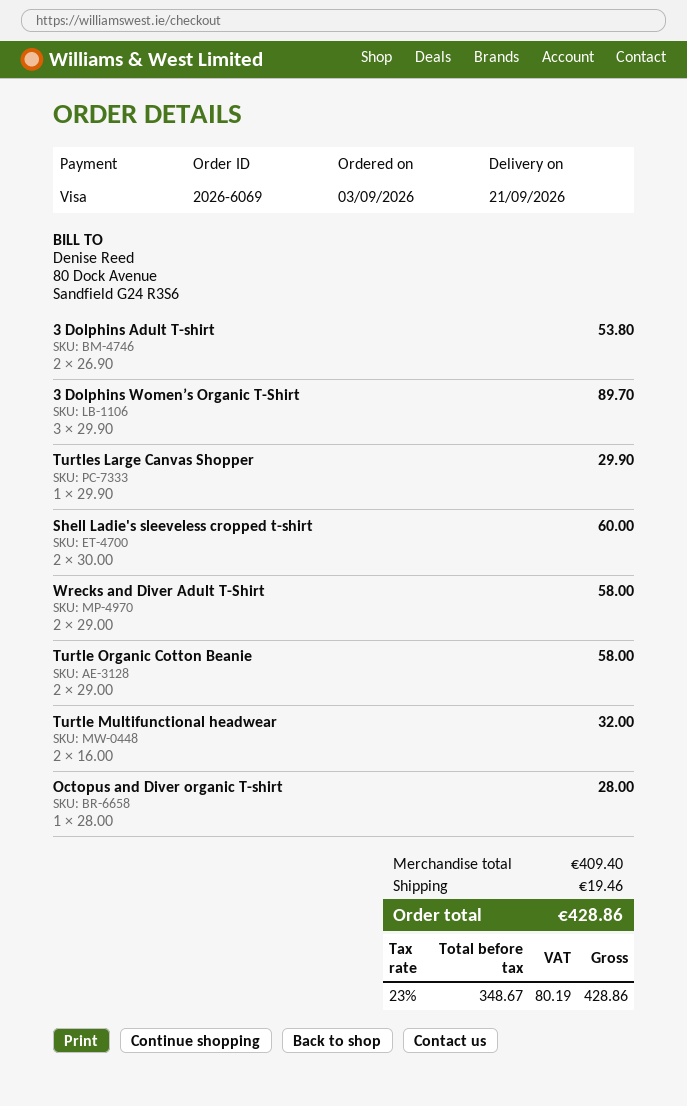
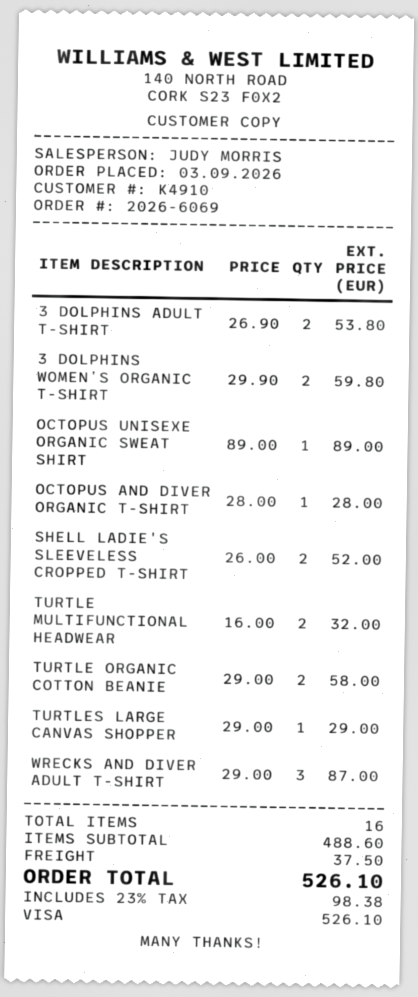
3 Dolphins Women’s Organic T-Shirt: 3 x 29.90 = 89.70 -> 2 x 29.90 = 59.80
Turtles Large Canvas Shopper: 1 x 29.90 = 29.90 -> 1 x 29.00 = 29.00
Shell Ladie's sleeveless cropped t-shirt: 2 x 30.00 = 60.00 -> 2 x 26.00 = 52.00
Wrecks and Diver Adult T-Shirt: 2 x 29.00 = 58.00 -> 3 x 29.00 = 87.00
OCTOPUS UNISEXE ORGANIC SWEAT SHIRT: none -> 1 x 89.00 = 89.00
subtotal: 409.40 -> 488.60
shipping: 19.46 -> 37.50
tax: 23% = 80.19 -> 23% = 98.38
total: 428.86 -> 526.10

